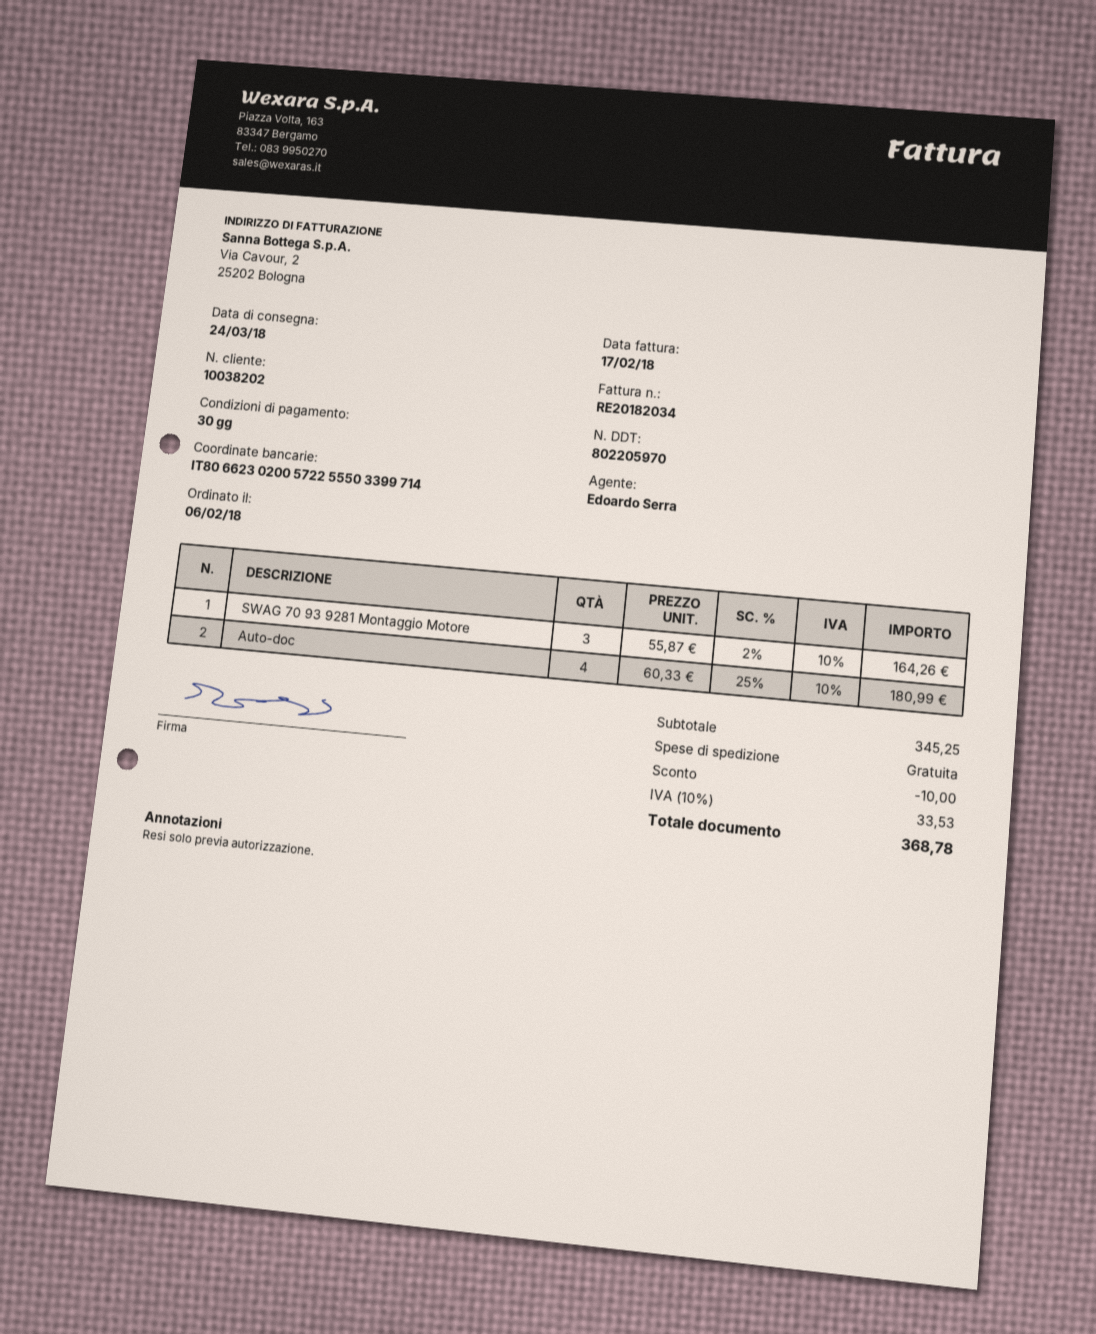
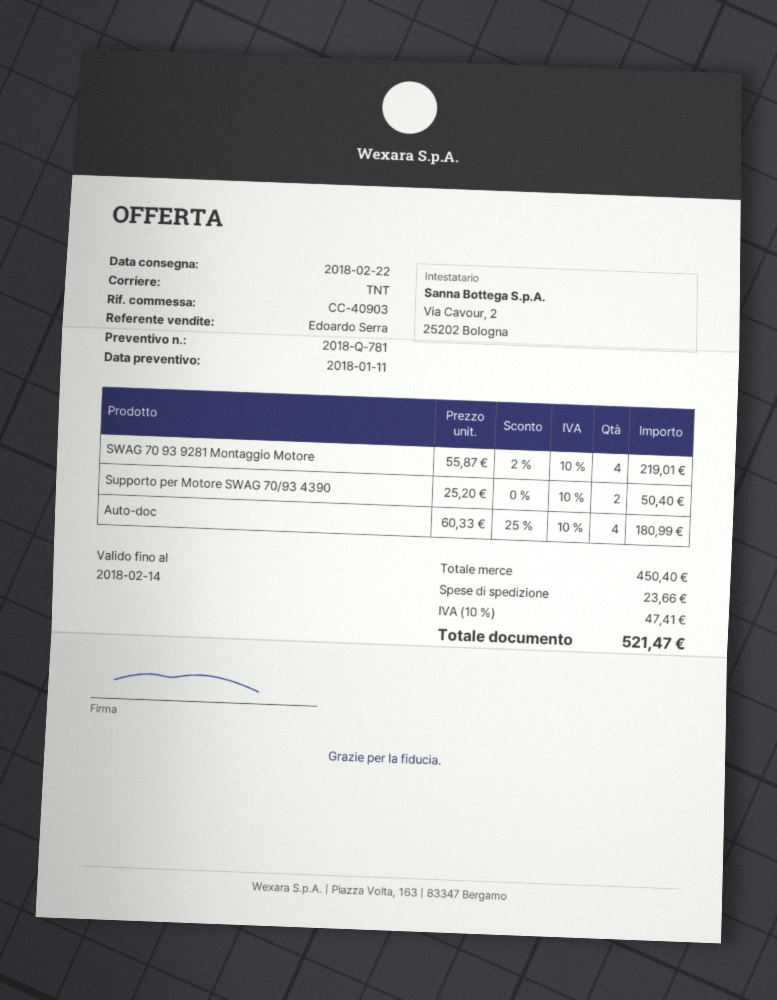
delivery date: 2018-03-24 -> 2018-02-22
SWAG 70 93 9281 Montaggio Motore: 3 x 55.87 - 2% = 164.26 -> 4 x 55.87 - 2% = 219.01
Supporto per Motore SWAG 70/93 4390: none -> 2 x 25.20 = 50.40
subtotal: 345.25 -> 450.40
discount: 10.00 -> none
shipping: 0.00 -> 23.66
tax: 10% = 33.53 -> 10% = 47.41
total: 368.78 -> 521.47

